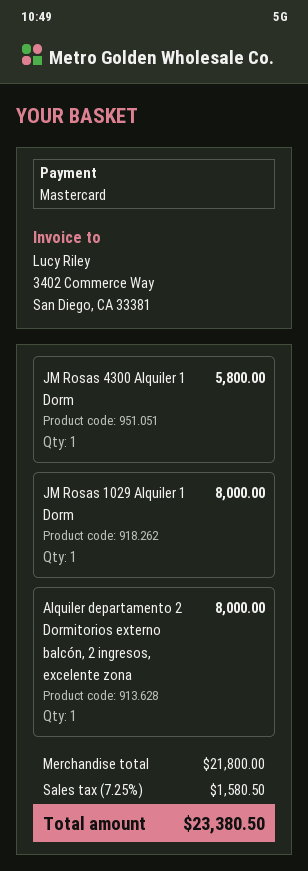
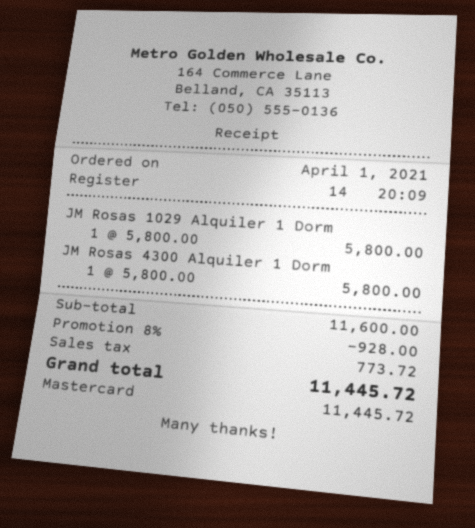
JM Rosas 1029 Alquiler 1 Dorm: 1 for 8000.00 -> 1 for 5800.00
Alquiler departamento 2 Dormitorios externo balcón, 2 ingresos, excelente zona: 1 for 8000.00 -> none
subtotal: 21800.00 -> 11600.00
discount: none -> 8% = 928.00
tax: 1580.50 -> 773.72
total: 23380.50 -> 11445.72

